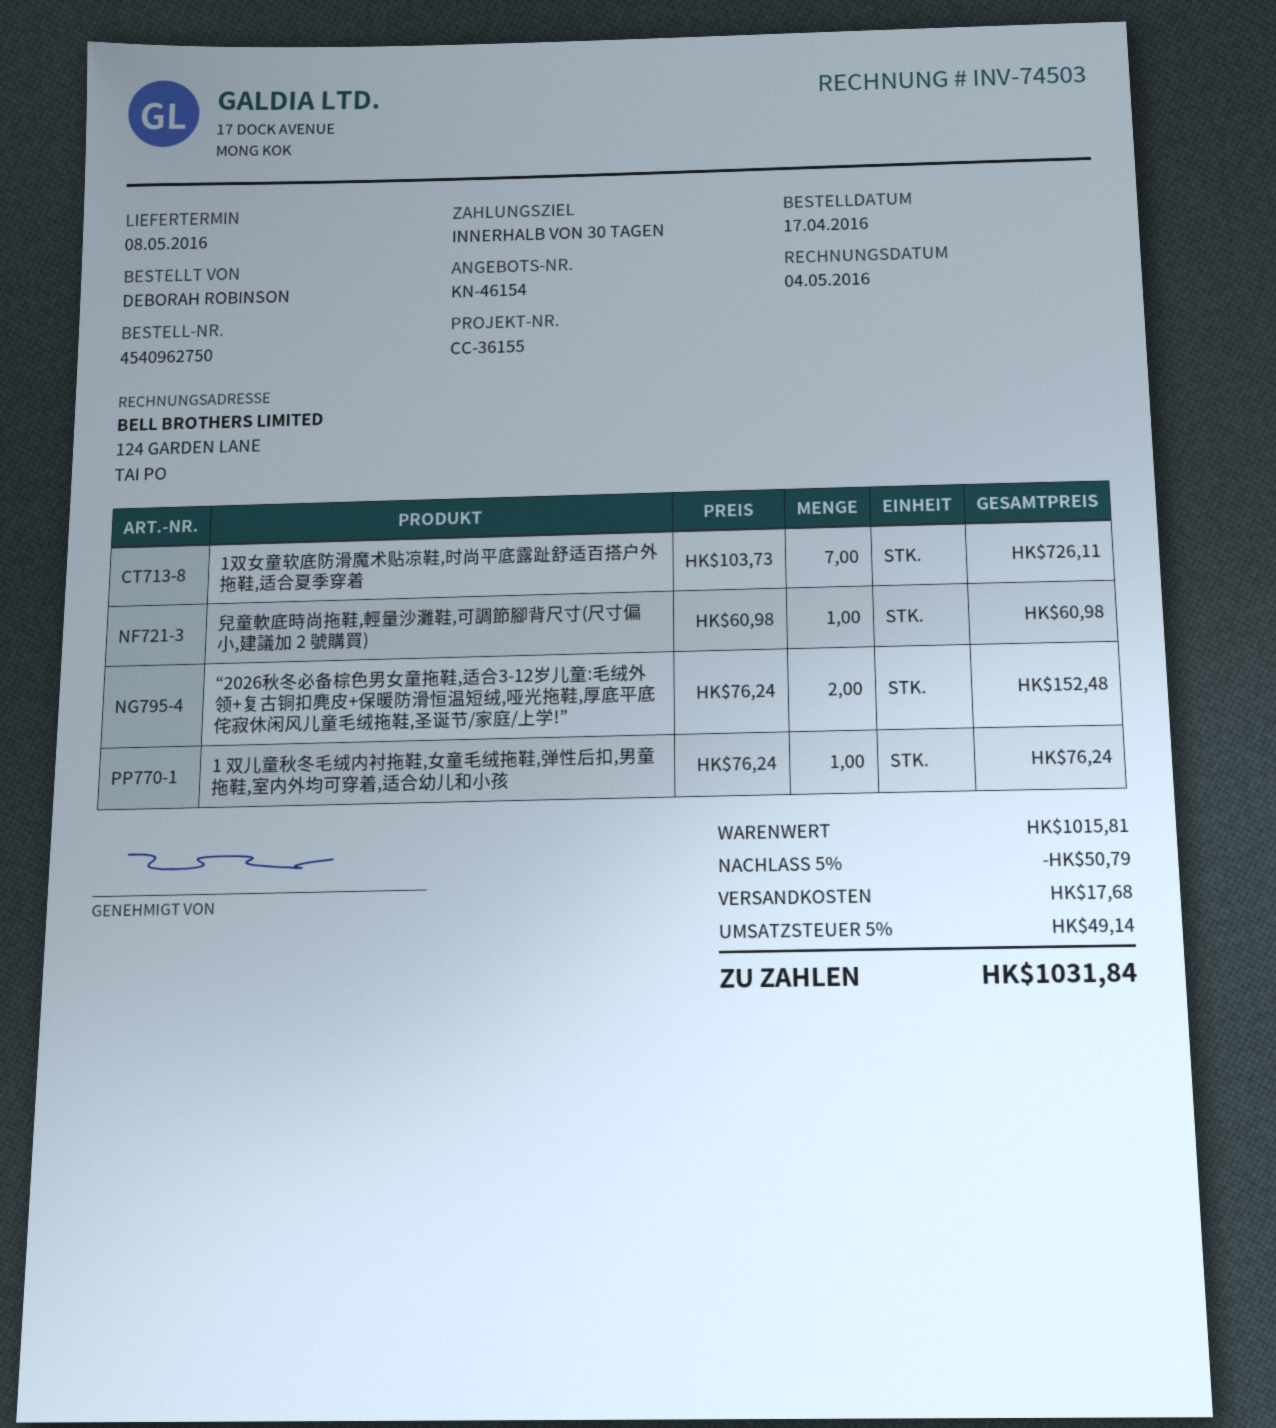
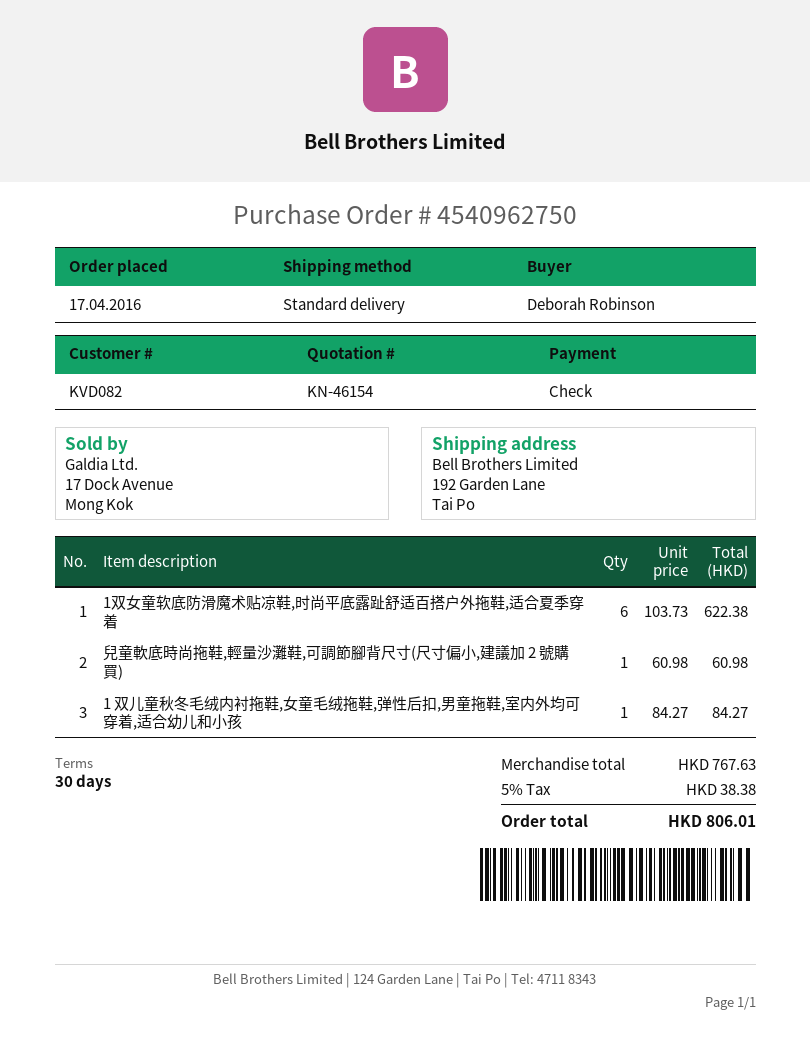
1双女童软底防滑魔术贴凉鞋,时尚平底露趾舒适百搭户外拖鞋,适合夏季穿着: 7 x 103.73 = 726.11 -> 6 x 103.73 = 622.38
“2026秋冬必备棕色男女童拖鞋,适合3-12岁儿童:毛绒外领+复古铜扣麂皮+保暖防滑恒温短绒,哑光拖鞋,厚底平底侘寂休闲风儿童毛绒拖鞋,圣诞节/家庭/上学!”: 2 x 76.24 = 152.48 -> none
1 双儿童秋冬毛绒内衬拖鞋,女童毛绒拖鞋,弹性后扣,男童拖鞋,室内外均可穿着,适合幼儿和小孩: 1 x 76.24 = 76.24 -> 1 x 84.27 = 84.27
subtotal: 1015.81 -> 767.63
discount: 5% = 50.79 -> none
shipping: 17.68 -> none
tax: 5% = 49.14 -> 5% = 38.38
total: 1031.84 -> 806.01

